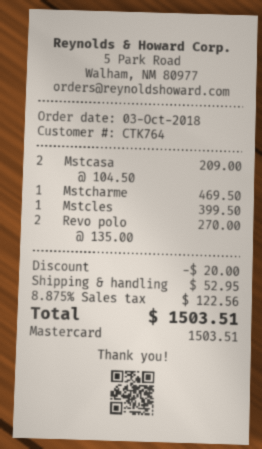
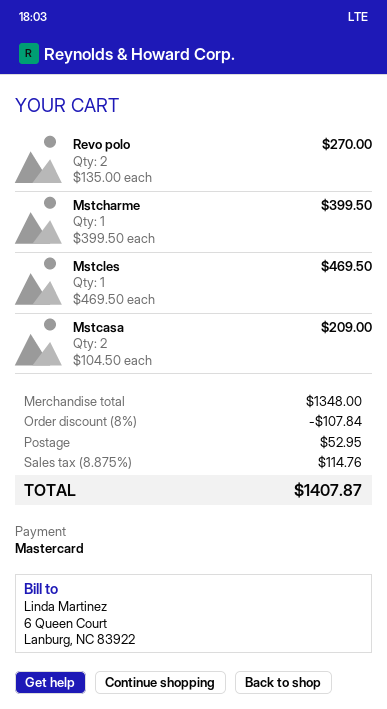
Mstcharme: 1 x 469.50 = 469.50 -> 1 x 399.50 = 399.50
Mstcles: 1 x 399.50 = 399.50 -> 1 x 469.50 = 469.50
discount: 20.00 -> 107.84
tax: 8.875% = 122.56 -> 8.875% = 114.76
total: 1503.51 -> 1407.87

